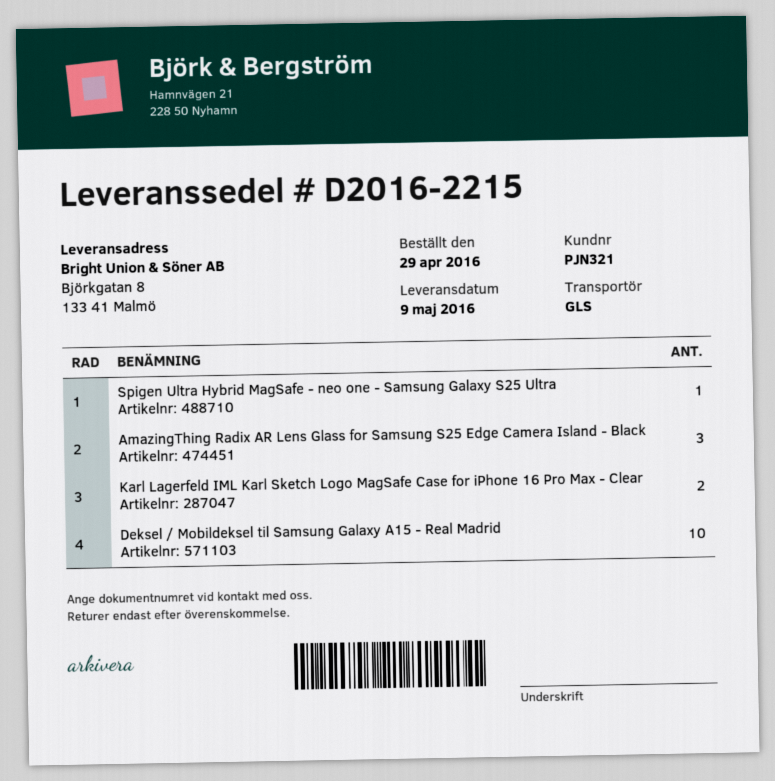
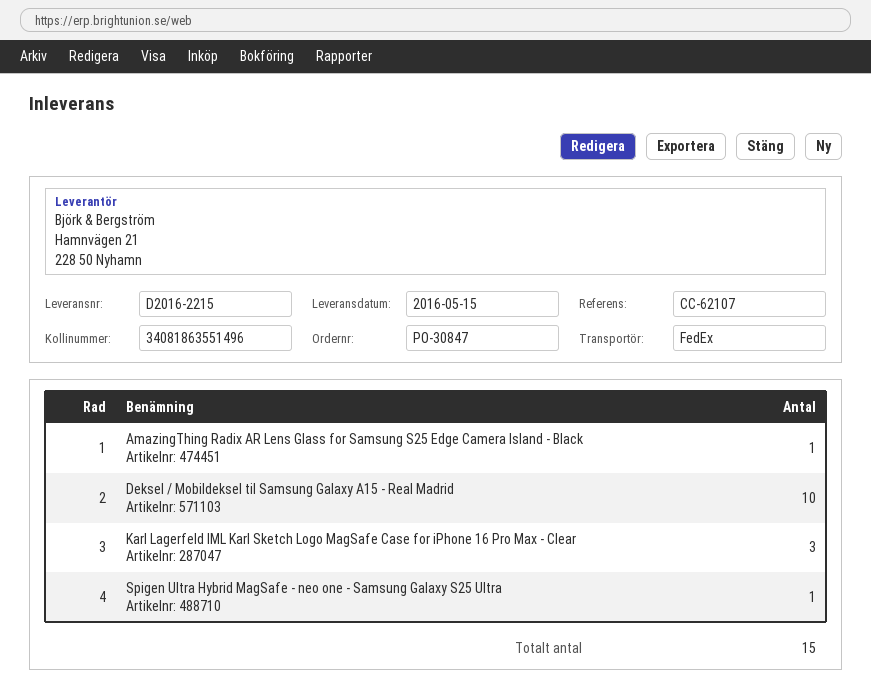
delivery date: 2016-05-09 -> 2016-05-15
shipping method: GLS -> FedEx
AmazingThing Radix AR Lens Glass for Samsung S25 Edge Camera Island - Black: 3 -> 1
Karl Lagerfeld IML Karl Sketch Logo MagSafe Case for iPhone 16 Pro Max - Clear: 2 -> 3

